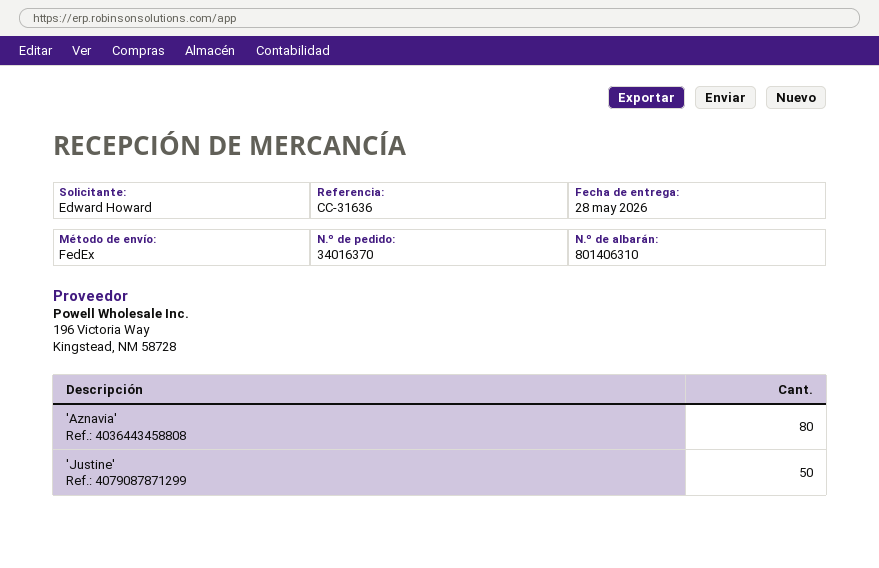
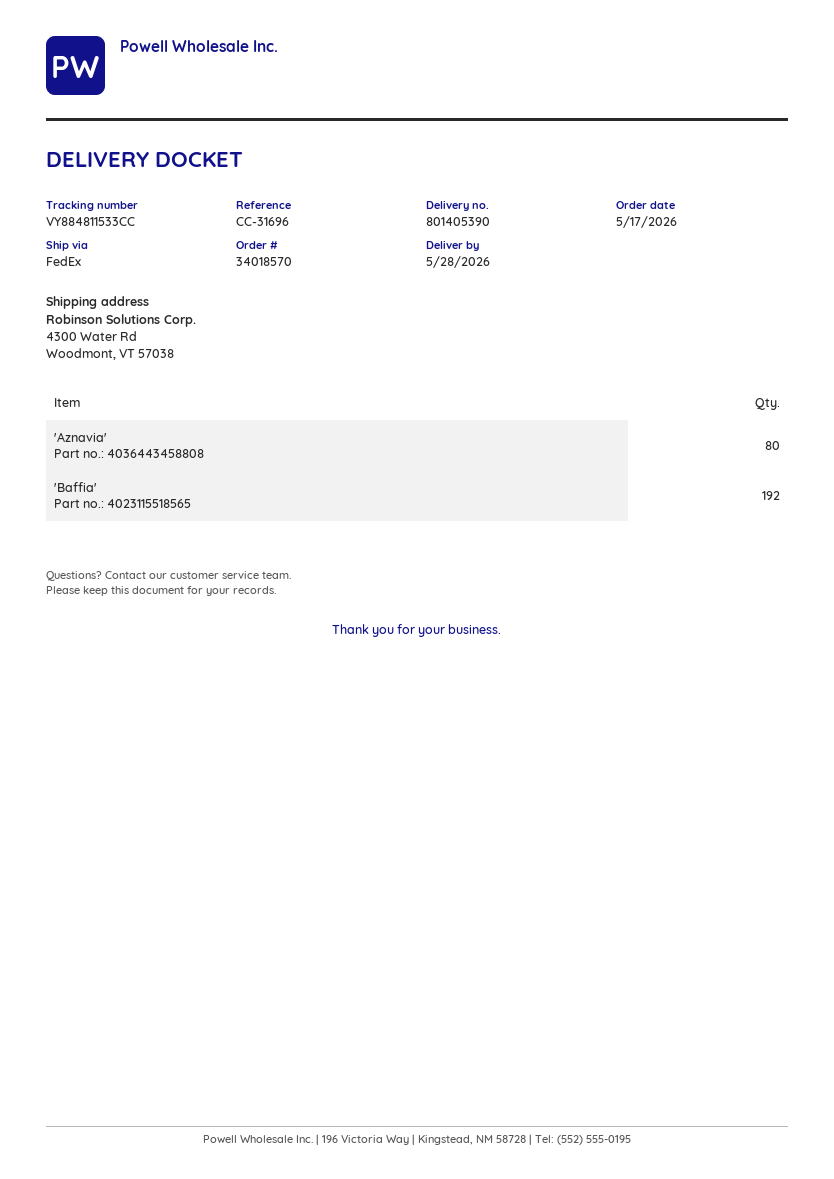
order number: 34016370 -> 34018570
delivery note number: 801406310 -> 801405390
reference: CC-31636 -> CC-31696
'Justine': 50 -> none
'Baffia': none -> 192

